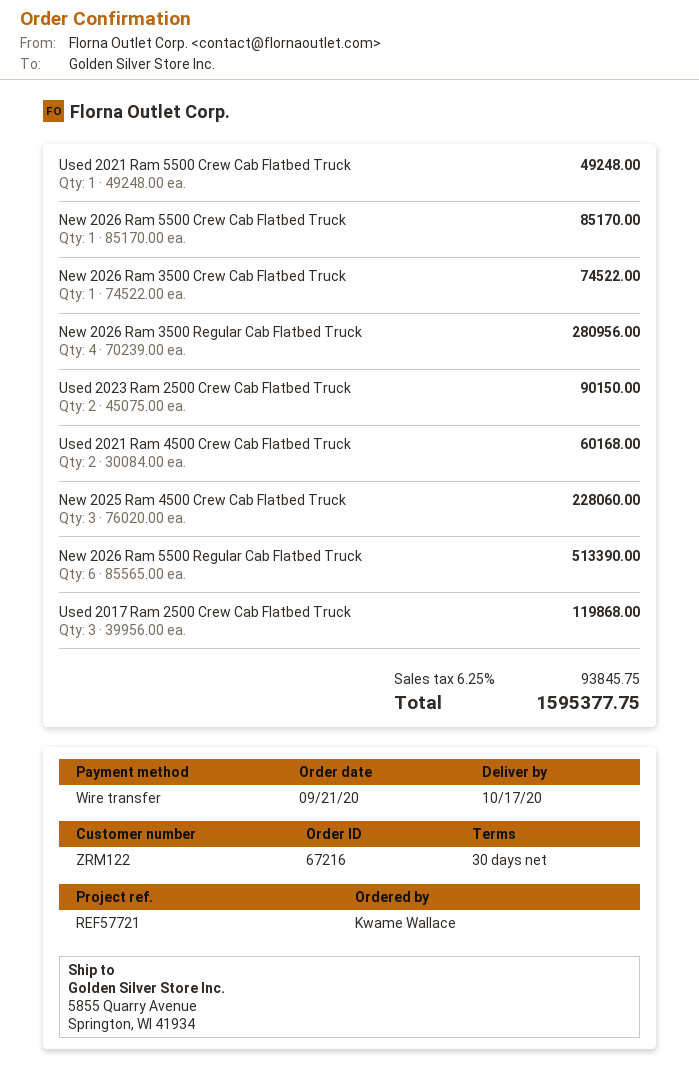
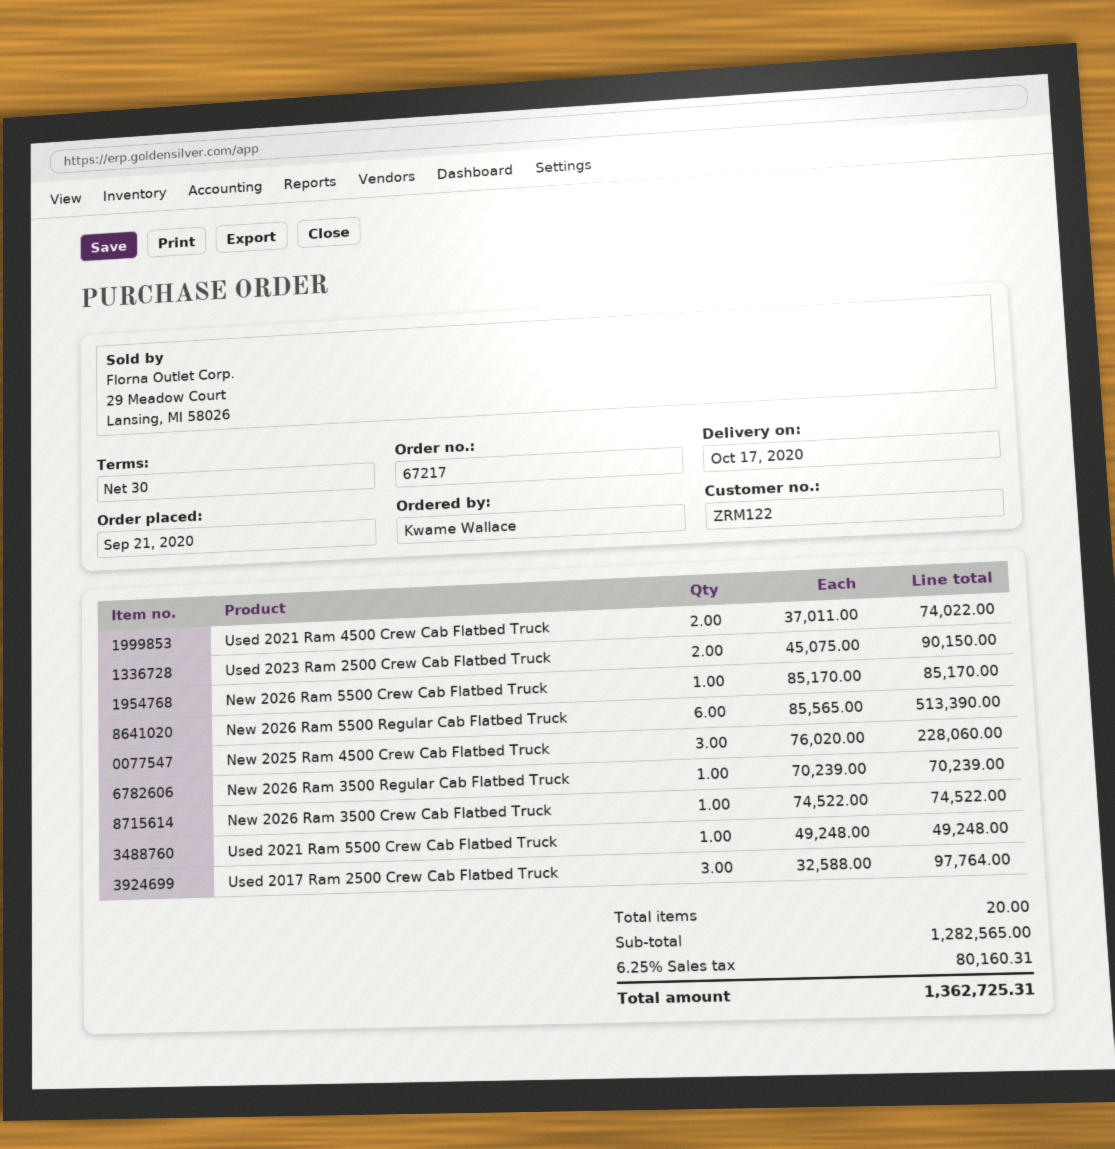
order number: 67216 -> 67217
New 2026 Ram 3500 Regular Cab Flatbed Truck: 4 x 70239.00 = 280956.00 -> 1 x 70239.00 = 70239.00
Used 2021 Ram 4500 Crew Cab Flatbed Truck: 2 x 30084.00 = 60168.00 -> 2 x 37011.00 = 74022.00
Used 2017 Ram 2500 Crew Cab Flatbed Truck: 3 x 39956.00 = 119868.00 -> 3 x 32588.00 = 97764.00
tax: 6.25% = 93845.75 -> 6.25% = 80160.31
total: 1595377.75 -> 1362725.31

